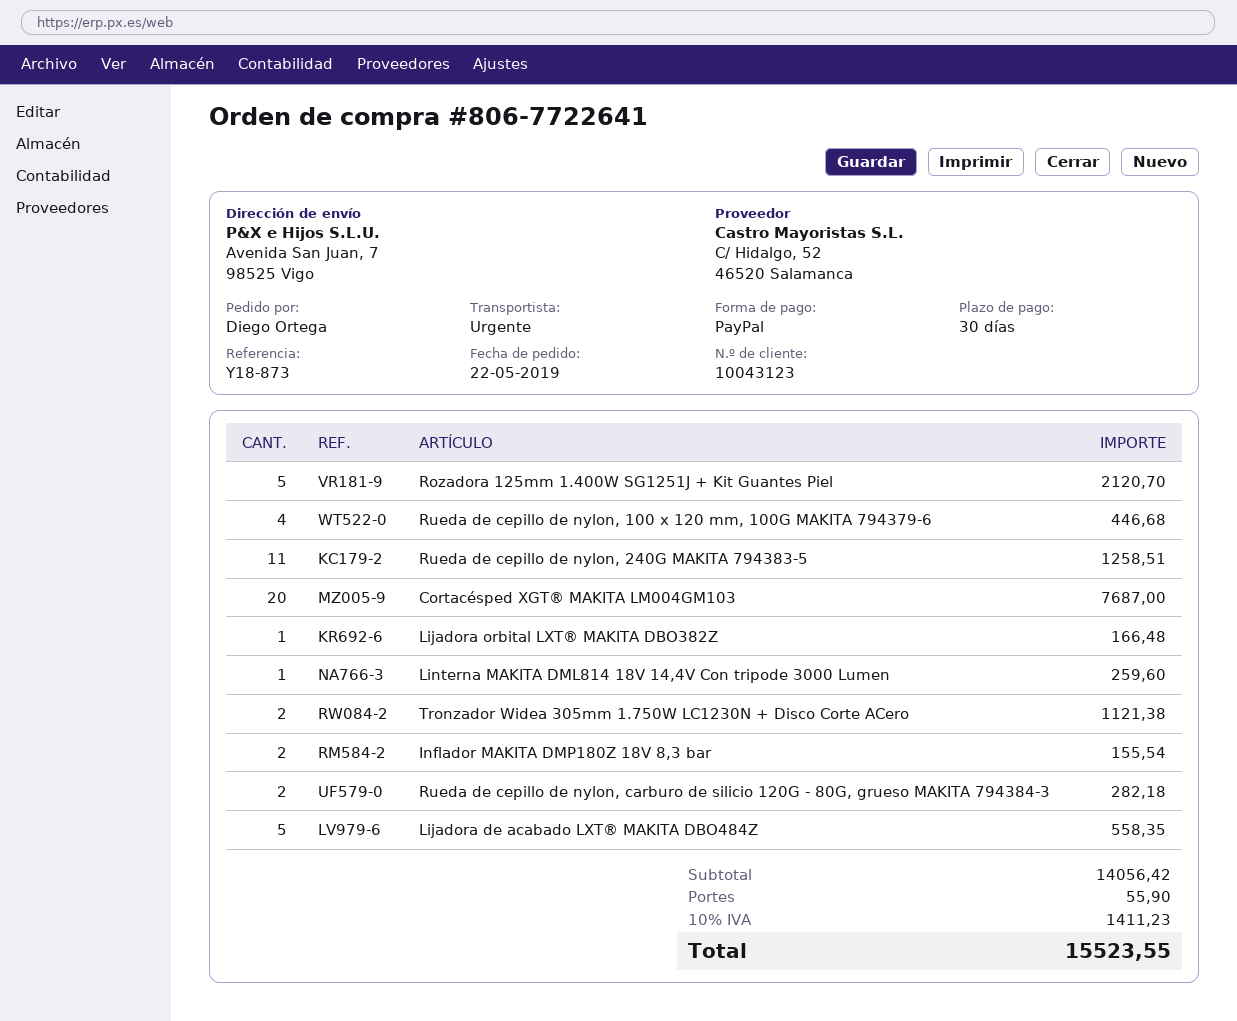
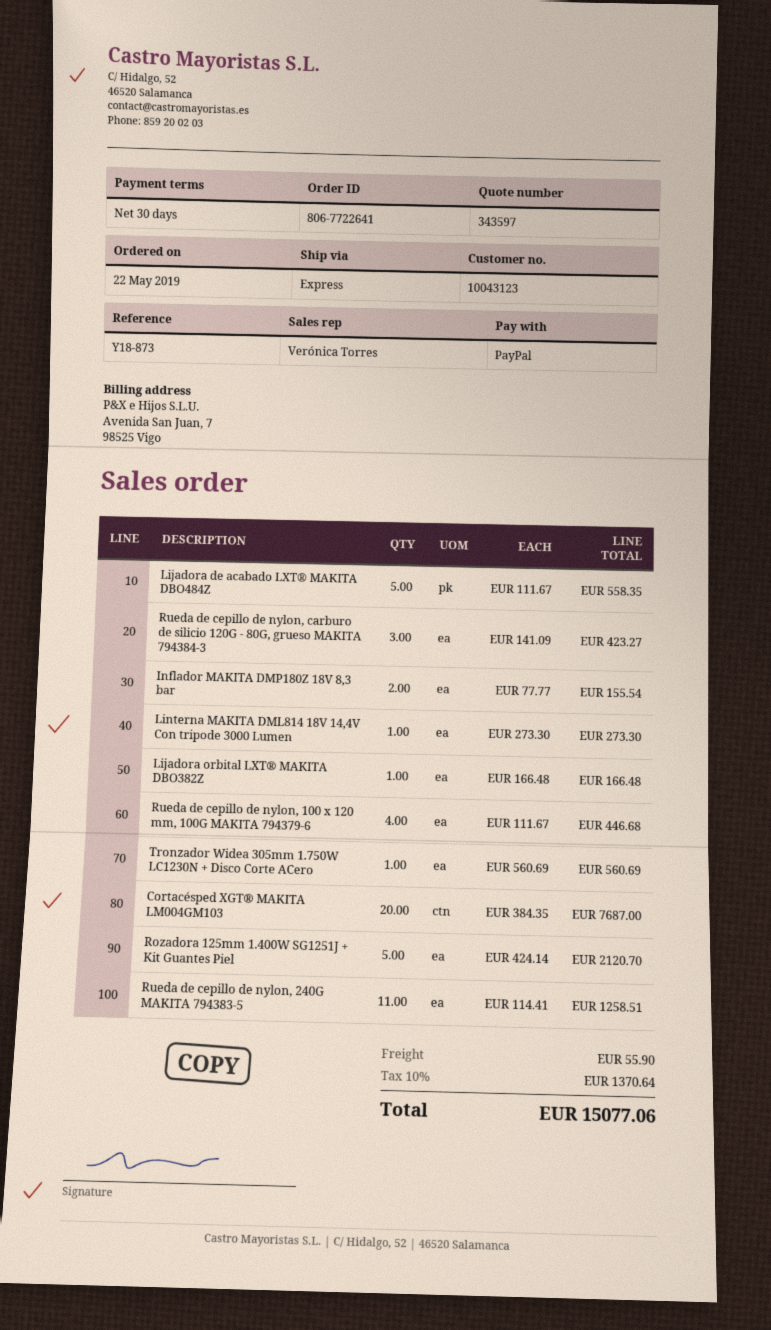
Linterna MAKITA DML814 18V 14,4V Con tripode 3000 Lumen: 1 for 259.60 -> 1 for 273.30
Tronzador Widea 305mm 1.750W LC1230N + Disco Corte ACero: 2 for 1121.38 -> 1 for 560.69
Rueda de cepillo de nylon, carburo de silicio 120G - 80G, grueso MAKITA 794384-3: 2 for 282.18 -> 3 for 423.27
tax: 10% = 1411.23 -> 10% = 1370.64
total: 15523.55 -> 15077.06

